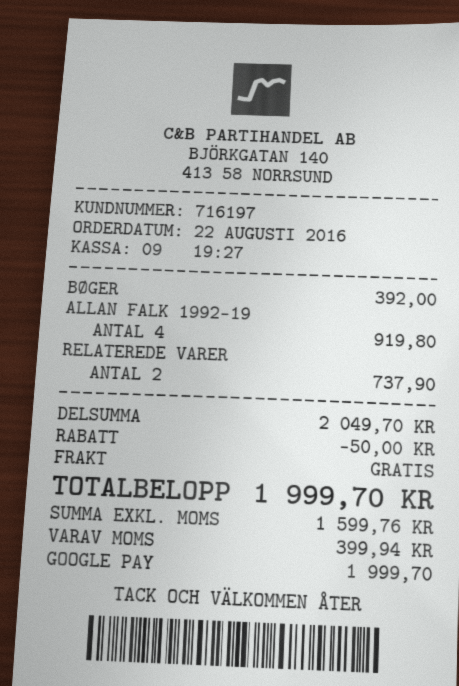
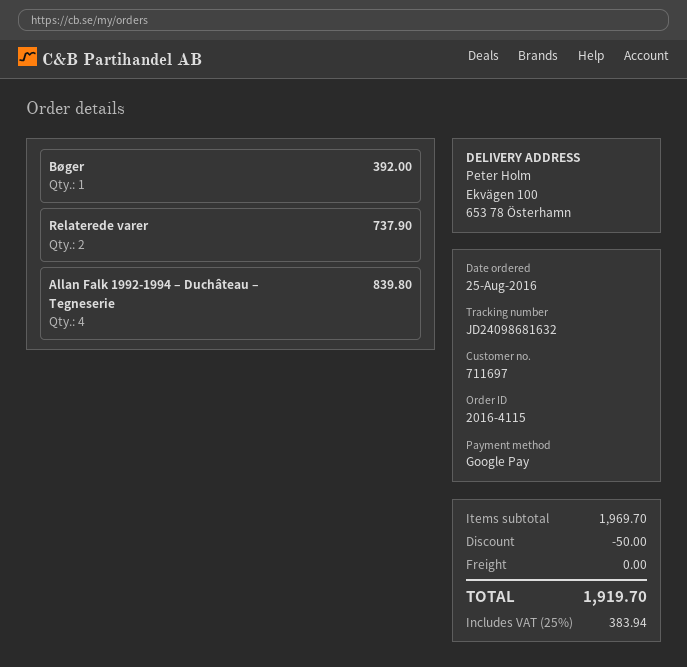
order date: 2016-08-22 -> 2016-08-25
customer number: 716197 -> 711697
ALLAN FALK 1992-19: 4 for 919.80 -> 4 for 839.80
subtotal: 2049.70 -> 1969.70
tax: 399.94 -> 383.94
total: 1999.70 -> 1919.70

